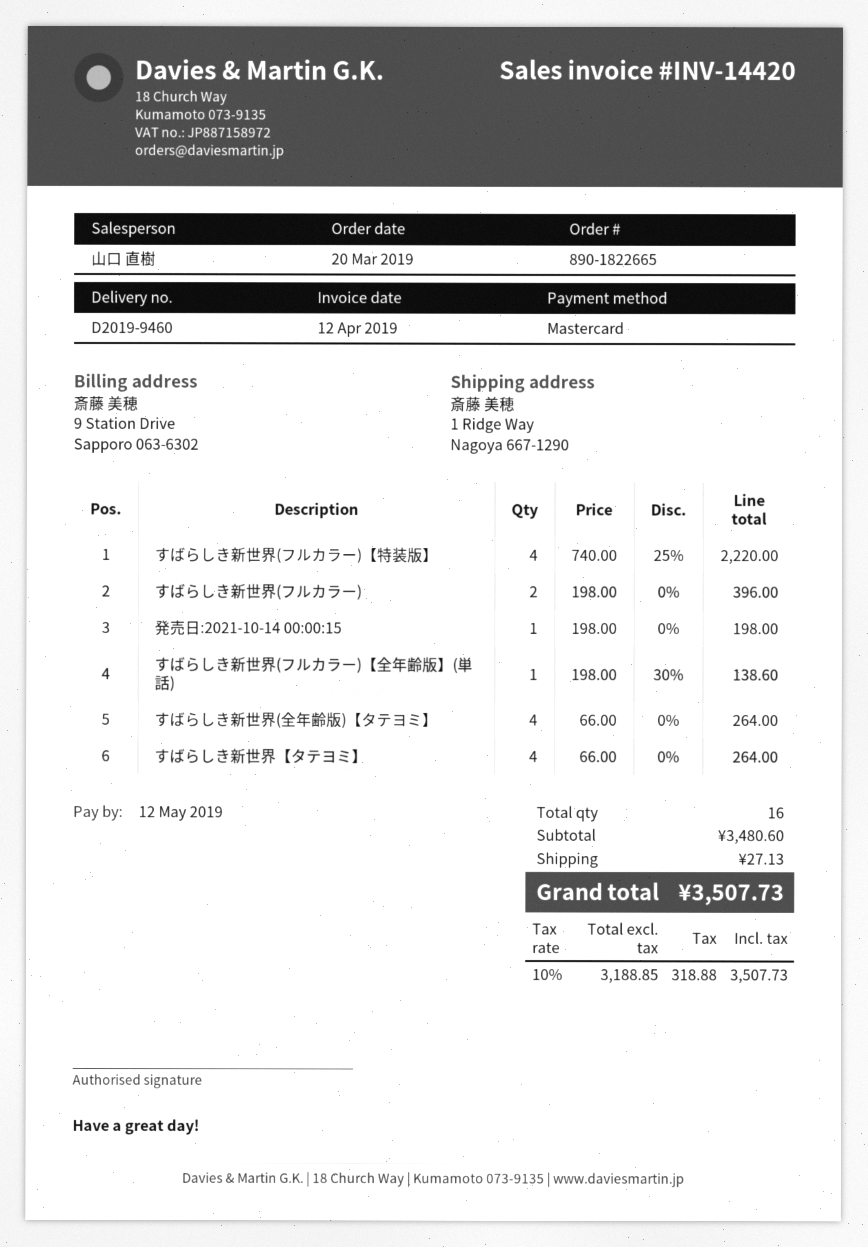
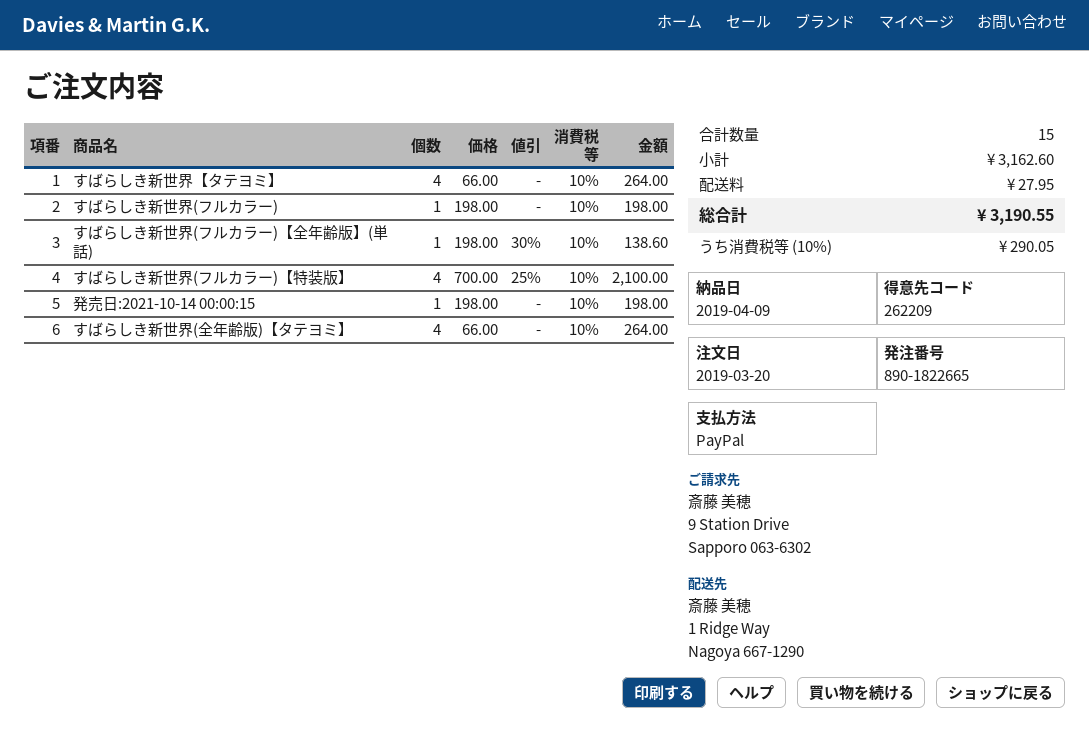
payment method: Mastercard -> PayPal
すばらしき新世界(フルカラー)【特装版】: 4 x 740.00 - 25% = 2220.00 -> 4 x 700.00 - 25% = 2100.00
すばらしき新世界(フルカラー): 2 x 198.00 = 396.00 -> 1 x 198.00 = 198.00
total quantity: 16 -> 15
subtotal: 3480.60 -> 3162.60
shipping: 27.13 -> 27.95
tax: 10% = 318.88 -> 10% = 290.05
total: 3507.73 -> 3190.55

